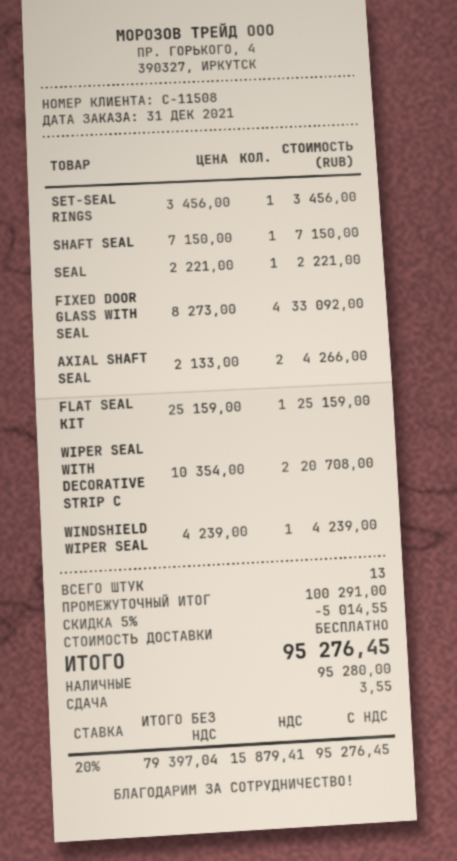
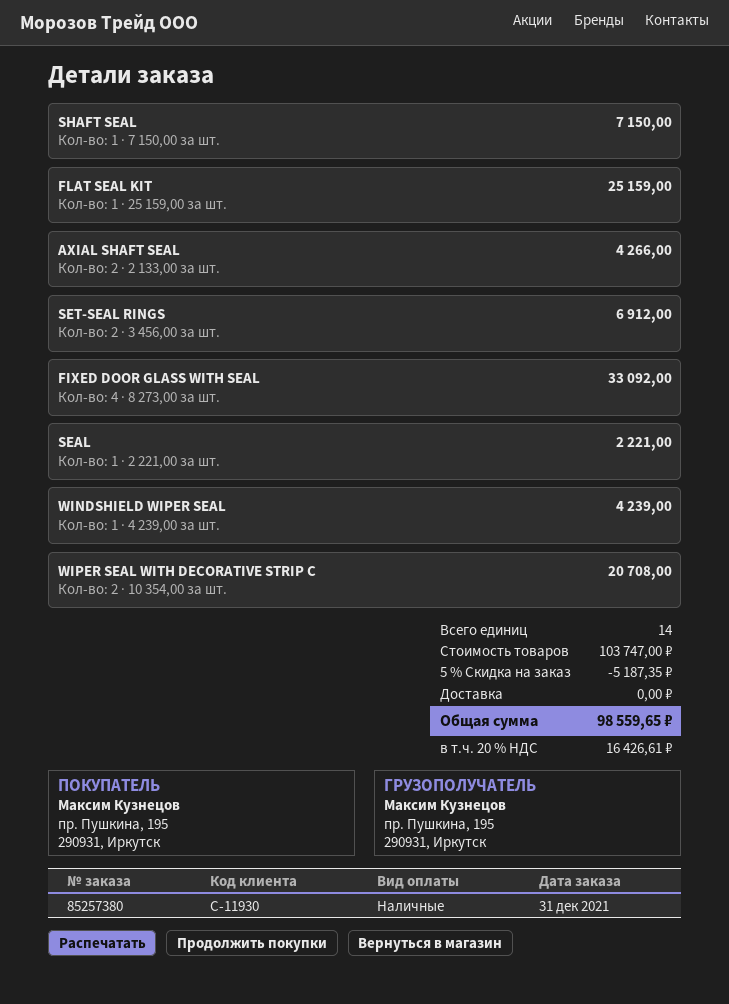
customer number: C-11508 -> C-11930
SET-SEAL RINGS: 1 x 3456.00 = 3456.00 -> 2 x 3456.00 = 6912.00
total quantity: 13 -> 14
subtotal: 100291.00 -> 103747.00
discount: 5% = 5014.55 -> 5% = 5187.35
tax: 20% = 15879.41 -> 20% = 16426.61
total: 95276.45 -> 98559.65

